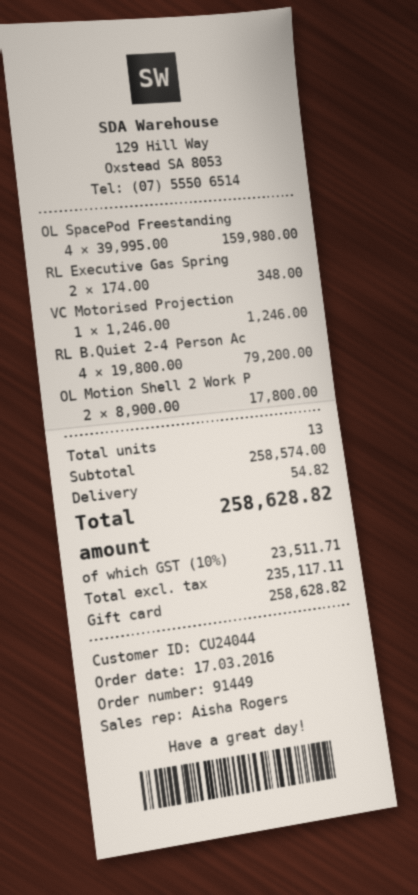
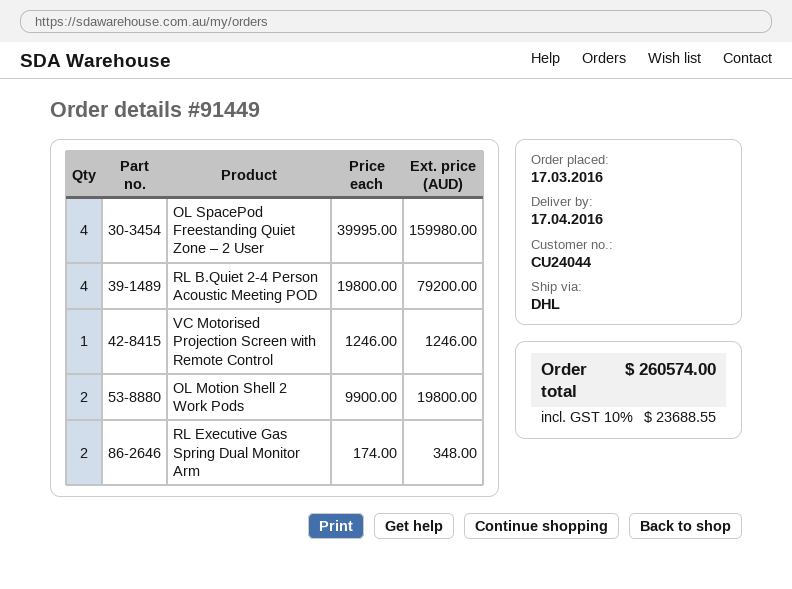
OL Motion Shell 2 Work P: 2 x 8900.00 = 17800.00 -> 2 x 9900.00 = 19800.00
shipping: 54.82 -> none
tax: 10% = 23511.71 -> 10% = 23688.55
total: 258628.82 -> 260574.00

